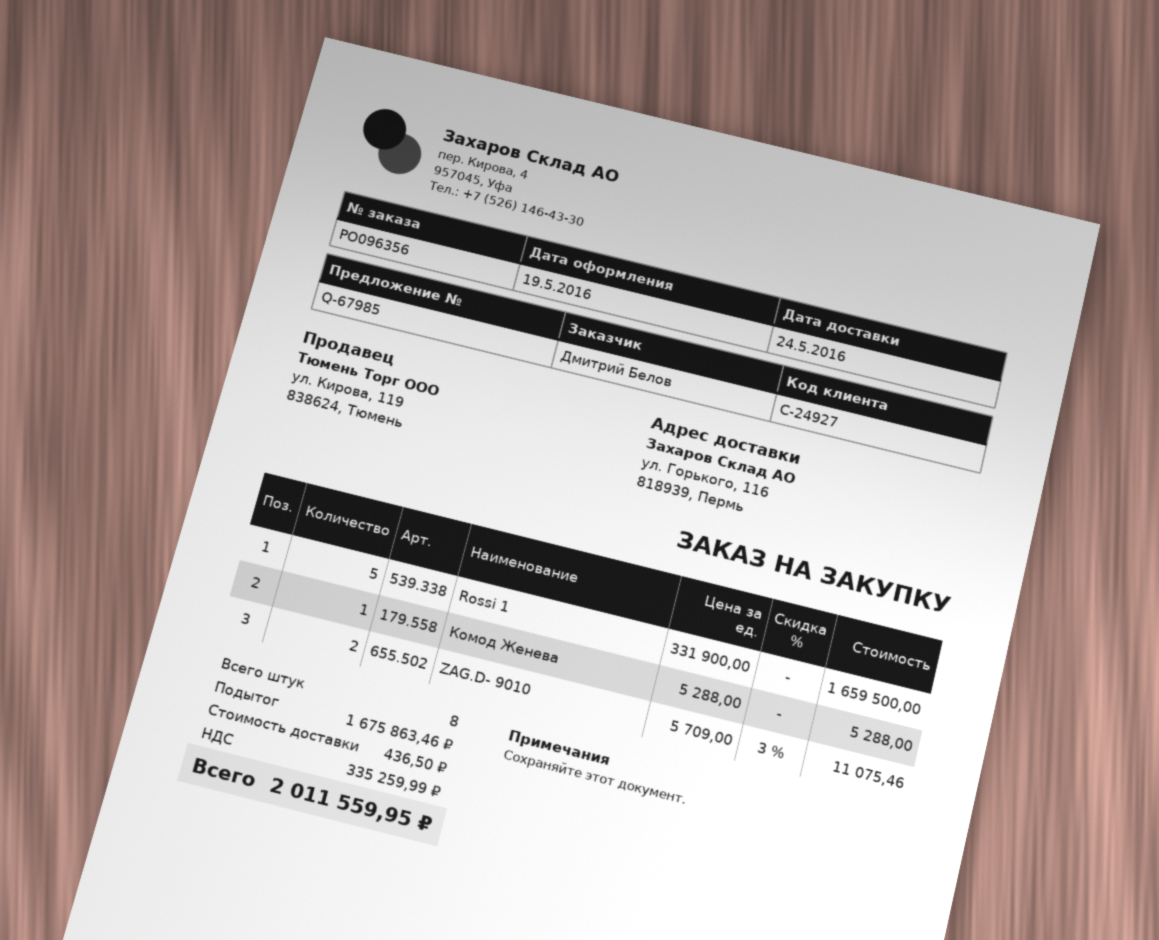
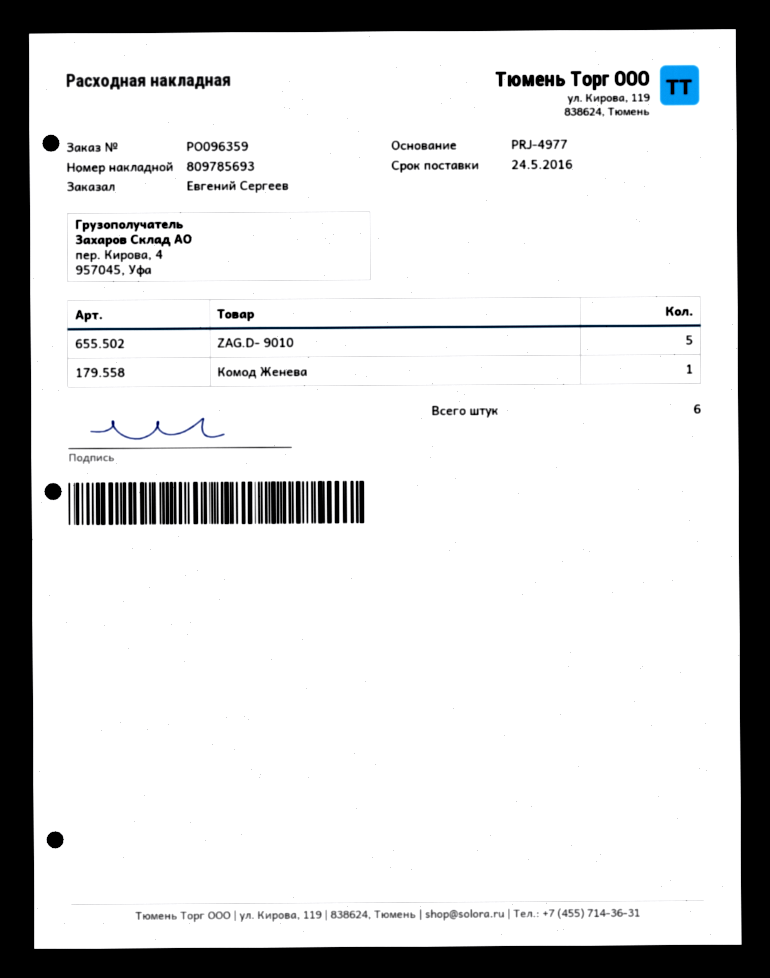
order number: PO096356 -> PO096359
ordered by: Дмитрий Белов -> Евгений Сергеев
ship to: ул. Горького, 116, 818939, Пермь -> пер. Кирова, 4, 957045, Уфа
Rossi 1: 5 -> none
ZAG.D- 9010: 2 -> 5
total quantity: 8 -> 6

